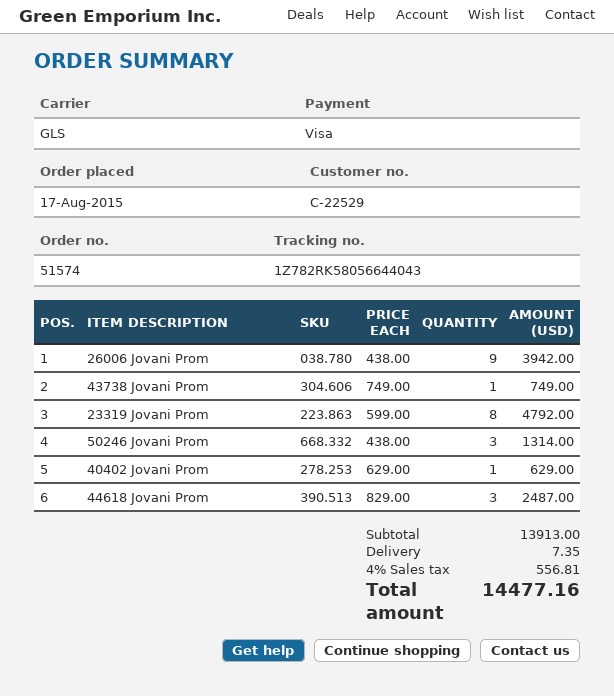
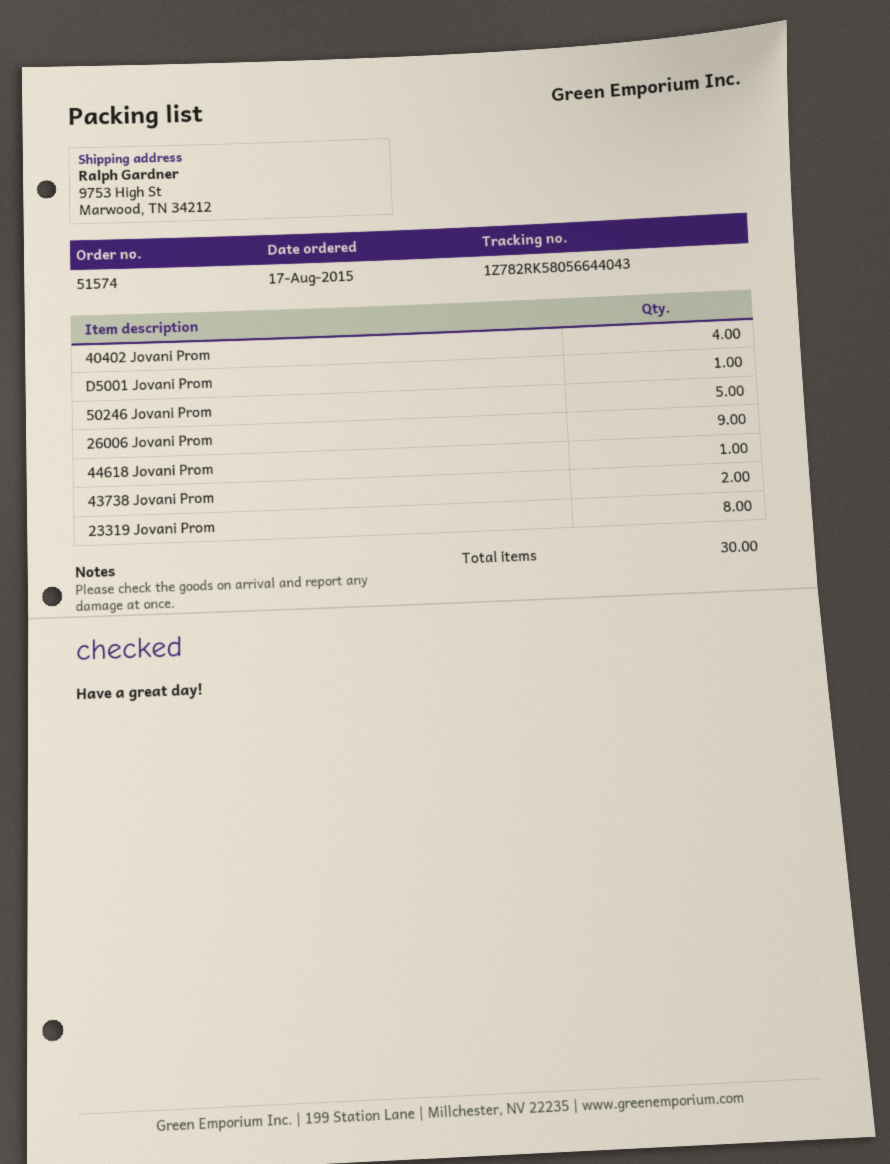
43738 Jovani Prom: 1 -> 2
50246 Jovani Prom: 3 -> 5
40402 Jovani Prom: 1 -> 4
44618 Jovani Prom: 3 -> 1
D5001 Jovani Prom: none -> 1

